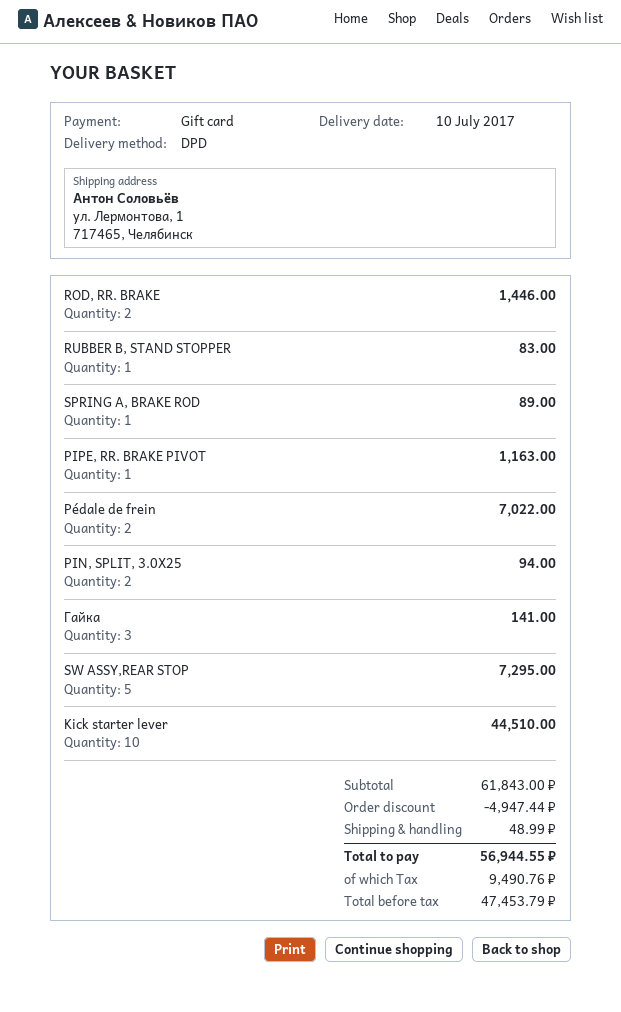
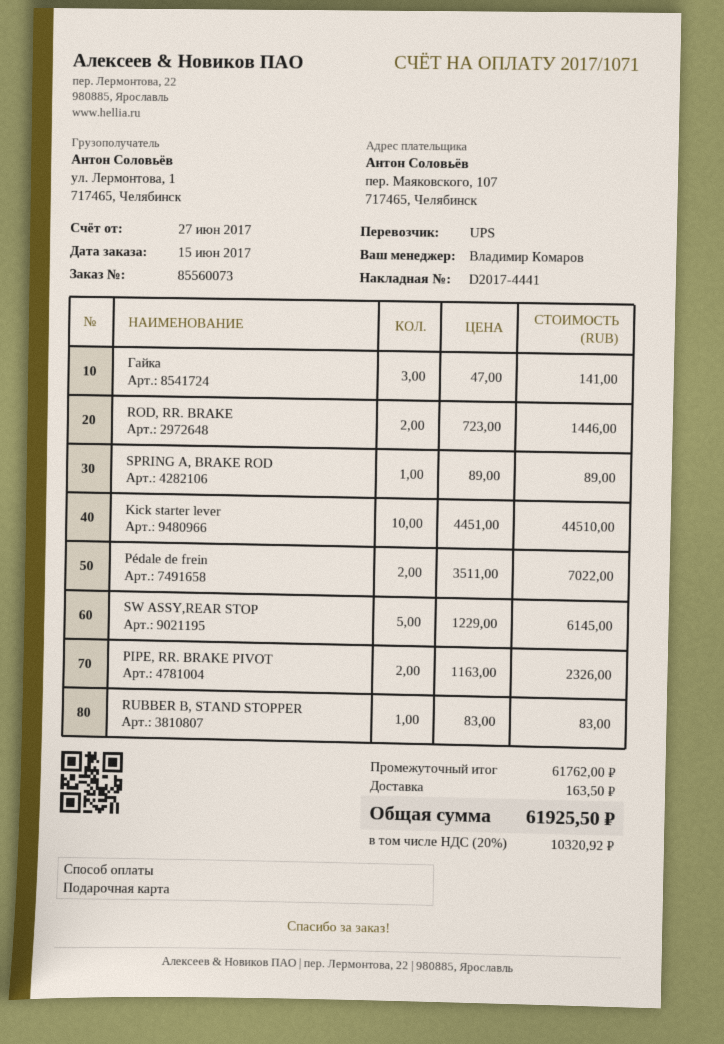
shipping method: DPD -> UPS
PIPE, RR. BRAKE PIVOT: 1 for 1163.00 -> 2 for 2326.00
PIN, SPLIT, 3.0X25: 2 for 94.00 -> none
SW ASSY,REAR STOP: 5 for 7295.00 -> 5 for 6145.00
subtotal: 61843.00 -> 61762.00
discount: 4947.44 -> none
shipping: 48.99 -> 163.50
tax: 9490.76 -> 10320.92
total: 56944.55 -> 61925.50

